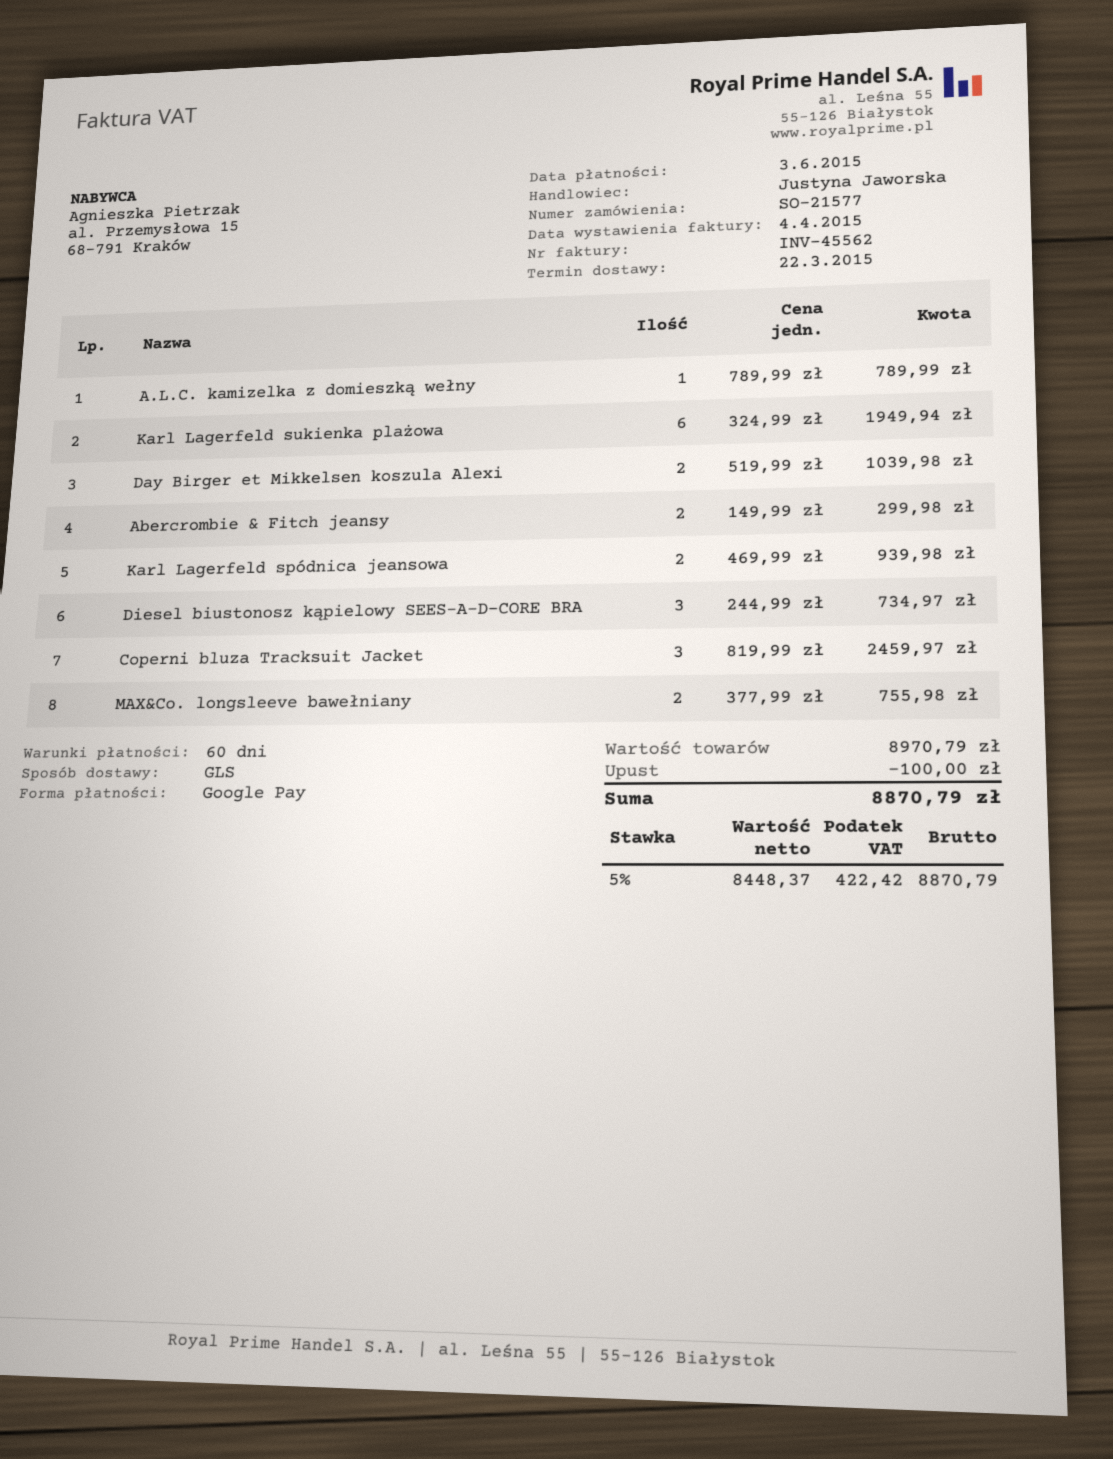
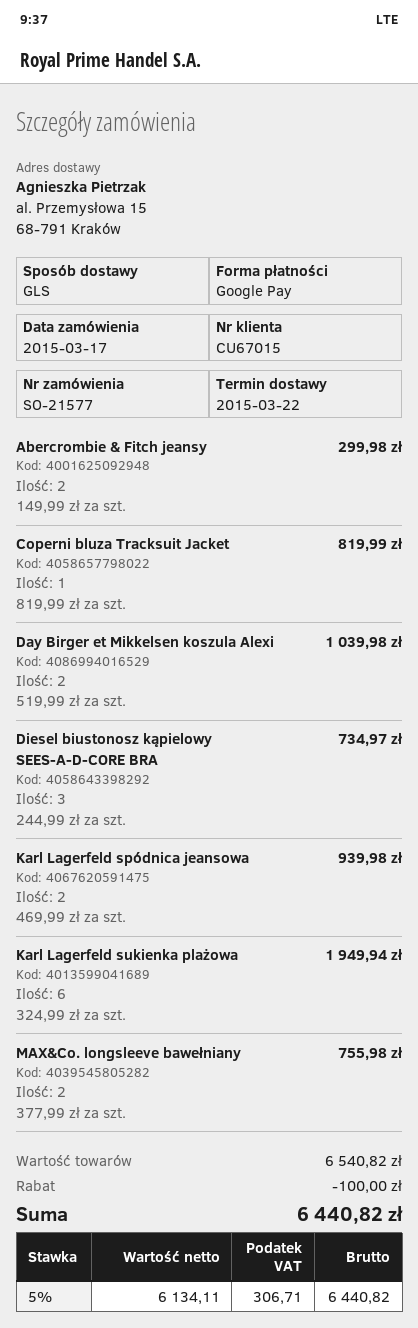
A.L.C. kamizelka z domieszką wełny: 1 x 789.99 = 789.99 -> none
Coperni bluza Tracksuit Jacket: 3 x 819.99 = 2459.97 -> 1 x 819.99 = 819.99
subtotal: 8970.79 -> 6540.82
net: 8448.37 -> 6134.11
tax: 5% = 422.42 -> 5% = 306.71
total: 8870.79 -> 6440.82

